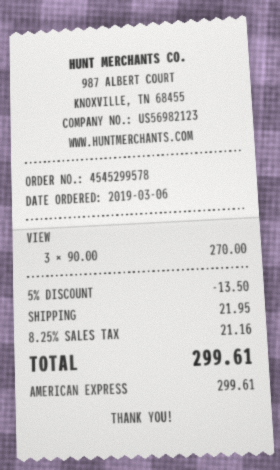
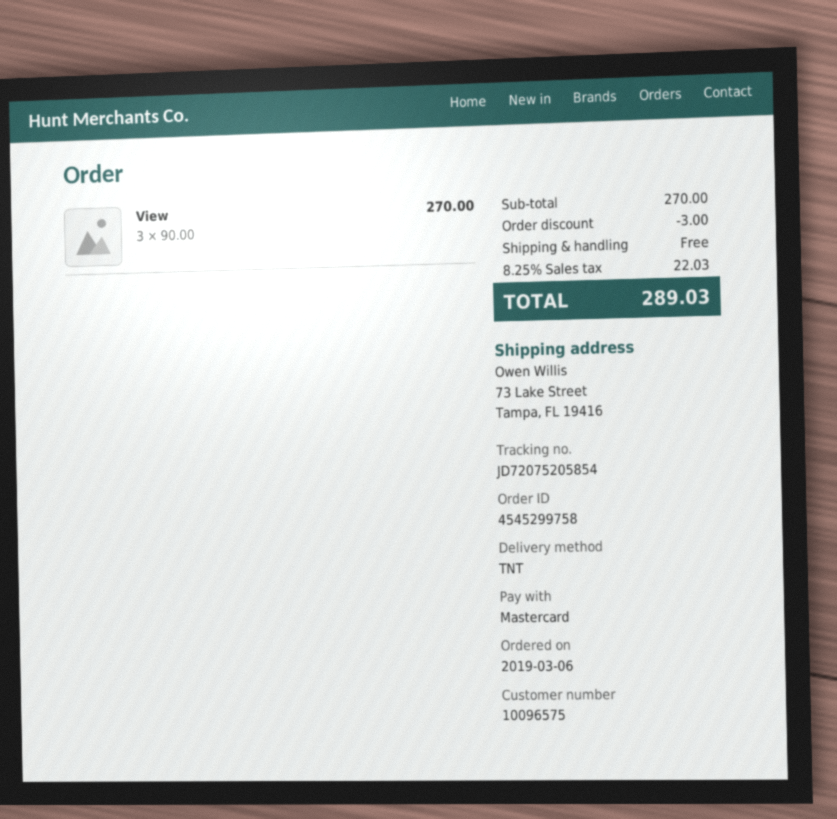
order number: 4545299578 -> 4545299758
payment method: American Express -> Mastercard
discount: 13.50 -> 3.00
shipping: 21.95 -> 0.00
tax: 8.25% = 21.16 -> 8.25% = 22.03
total: 299.61 -> 289.03

